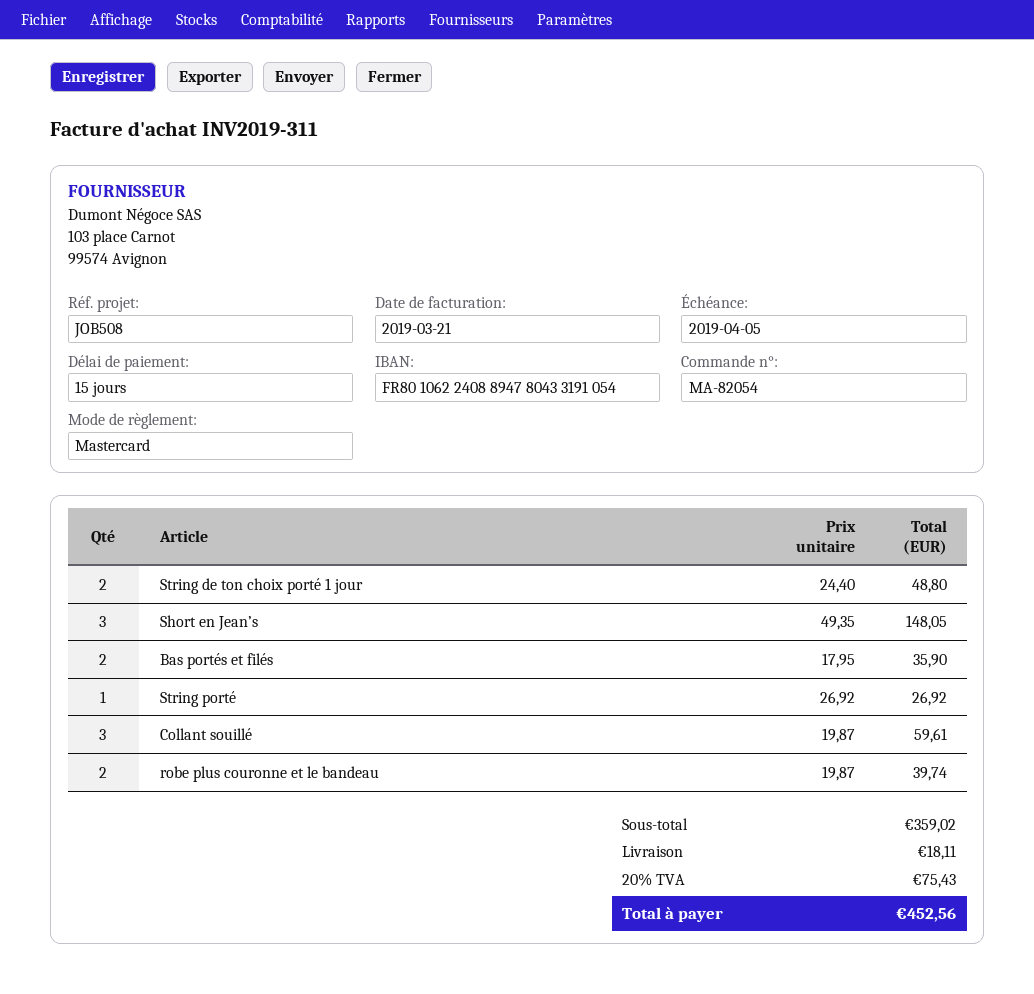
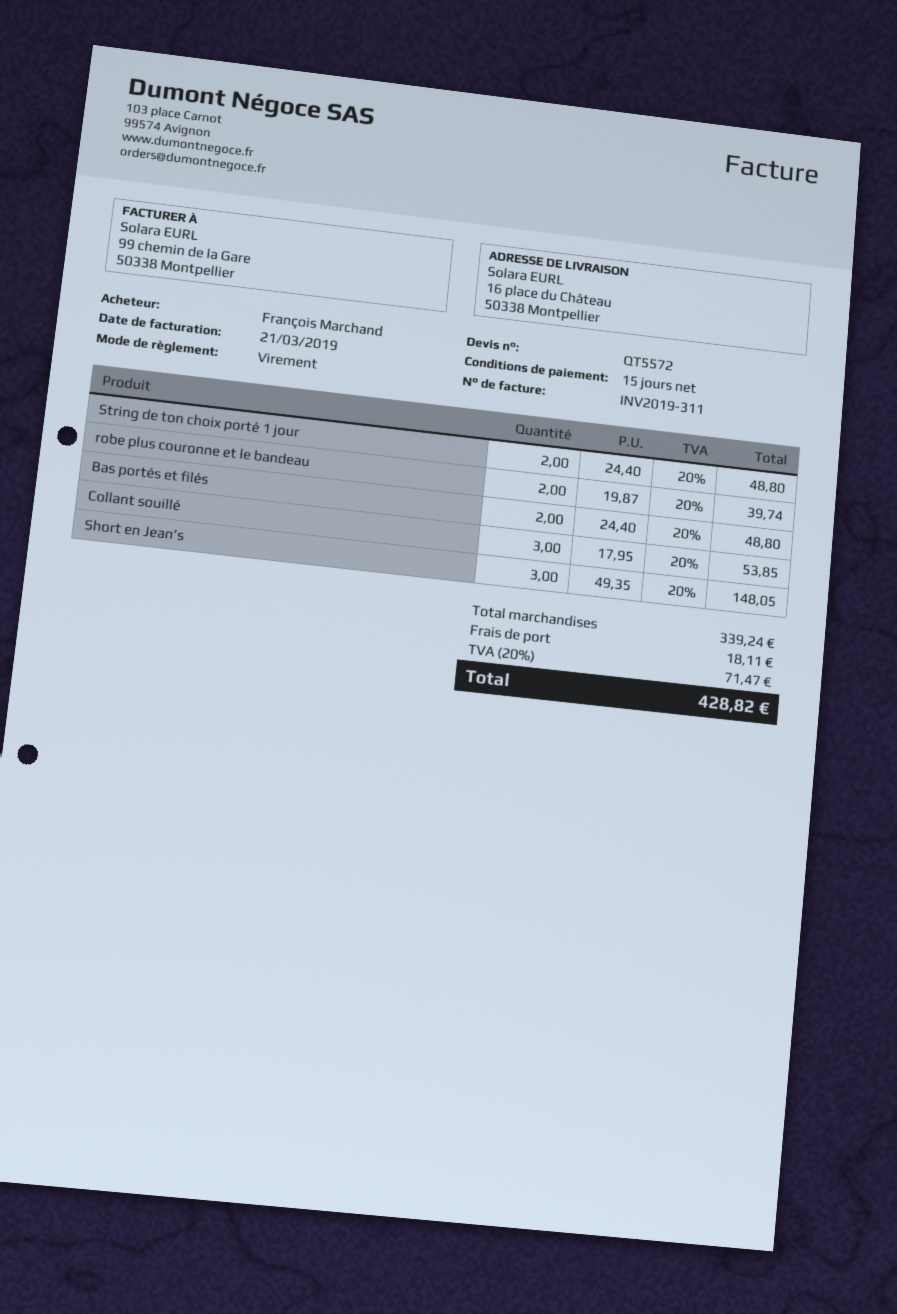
payment method: Mastercard -> bank transfer
Bas portés et filés: 2 x 17.95 = 35.90 -> 2 x 24.40 = 48.80
String porté: 1 x 26.92 = 26.92 -> none
Collant souillé: 3 x 19.87 = 59.61 -> 3 x 17.95 = 53.85
subtotal: 359.02 -> 339.24
tax: 20% = 75.43 -> 20% = 71.47
total: 452.56 -> 428.82

